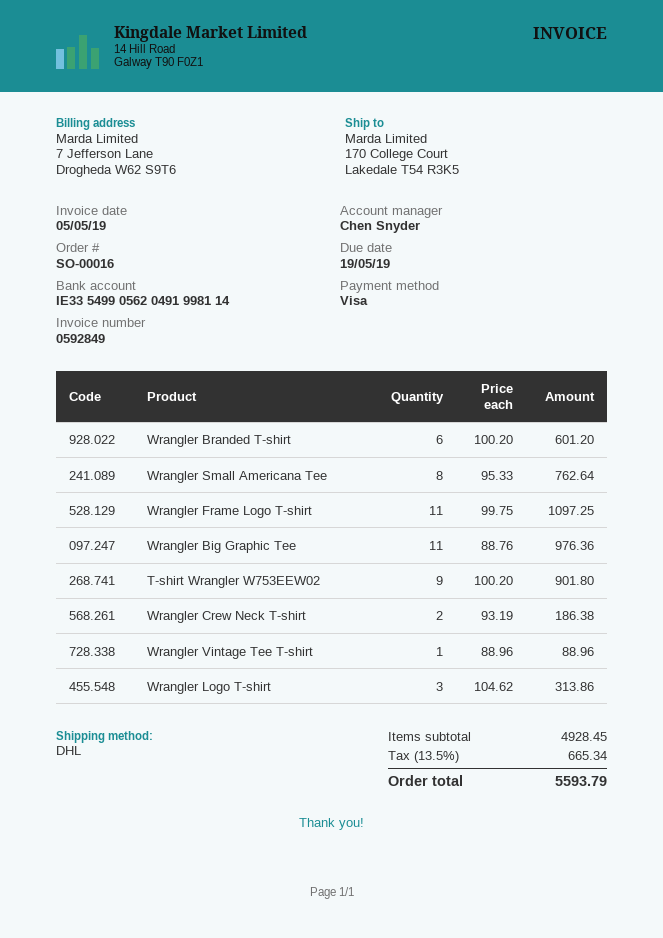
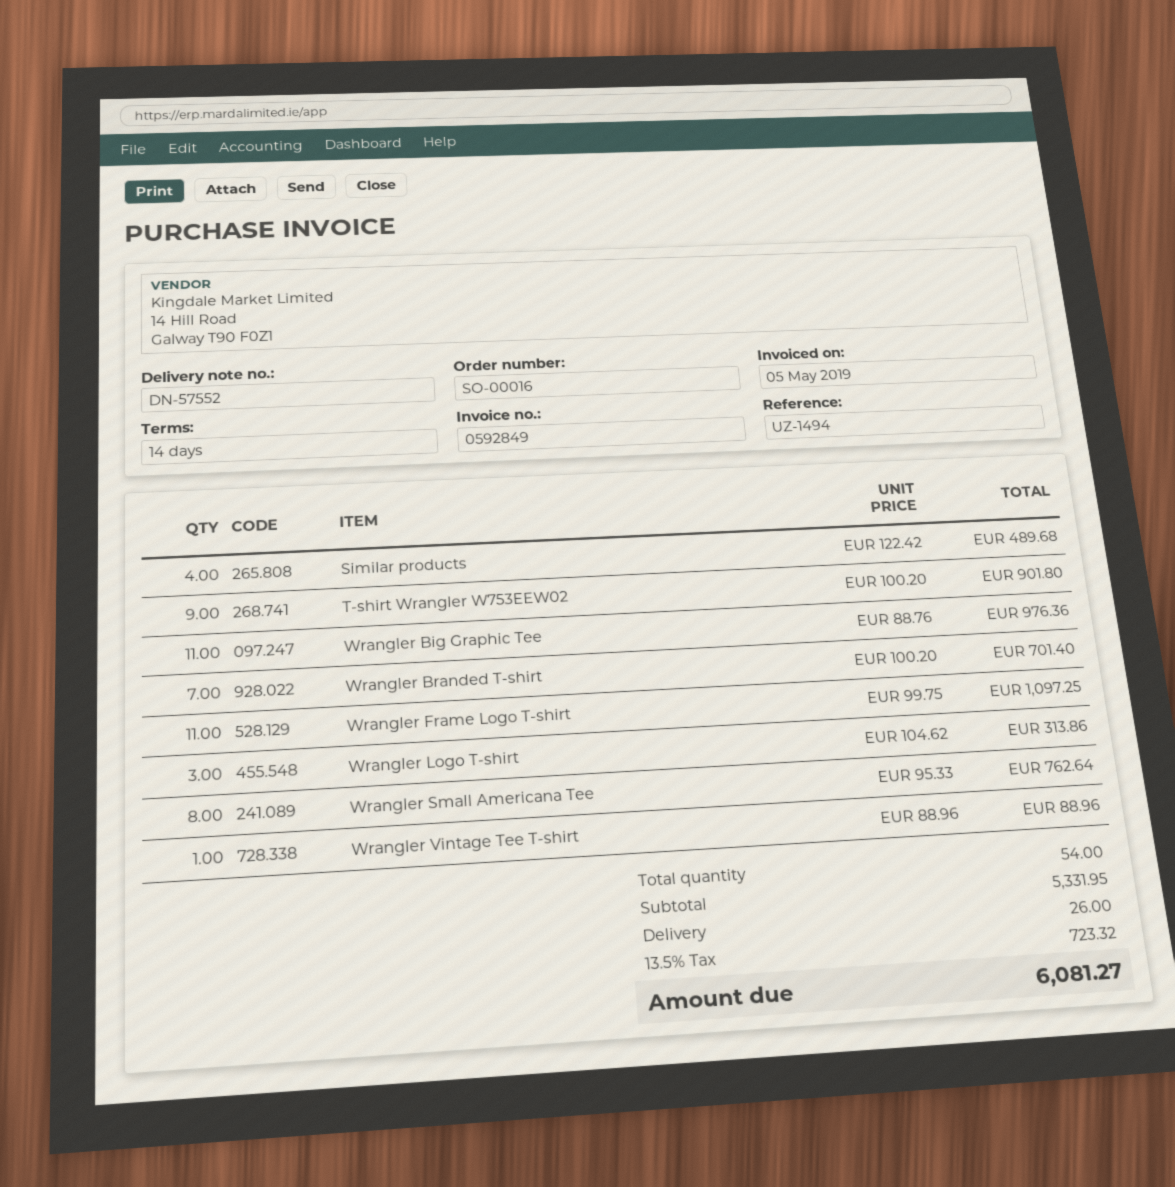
Wrangler Branded T-shirt: 6 x 100.20 = 601.20 -> 7 x 100.20 = 701.40
Wrangler Crew Neck T-shirt: 2 x 93.19 = 186.38 -> none
Similar products: none -> 4 x 122.42 = 489.68
subtotal: 4928.45 -> 5331.95
shipping: none -> 26.00
tax: 13.5% = 665.34 -> 13.5% = 723.32
total: 5593.79 -> 6081.27

